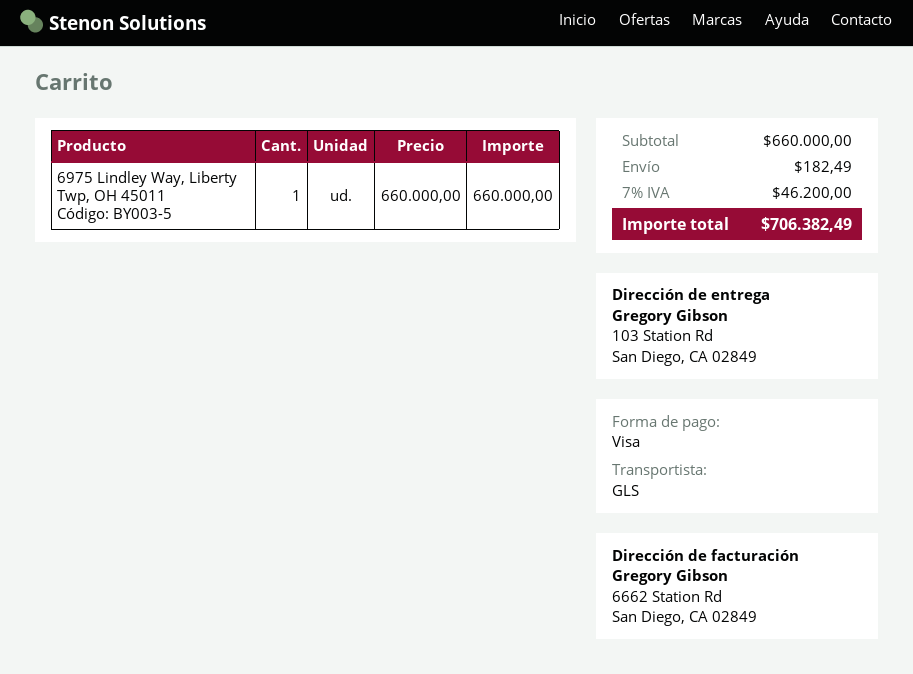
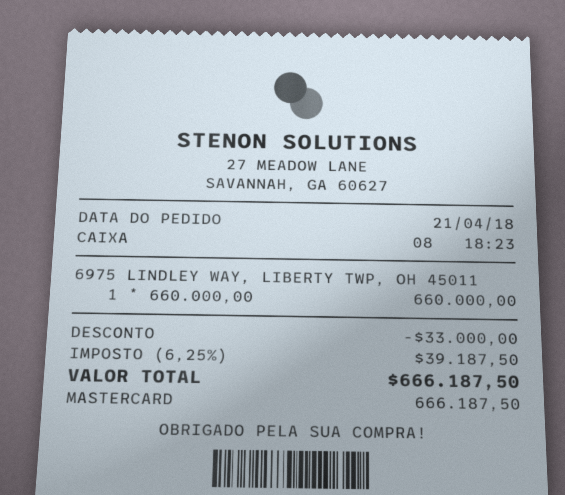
payment method: Visa -> Mastercard
discount: none -> 33000.00
shipping: 182.49 -> none
tax: 7% = 46200.00 -> 6.25% = 39187.50
total: 706382.49 -> 666187.50

